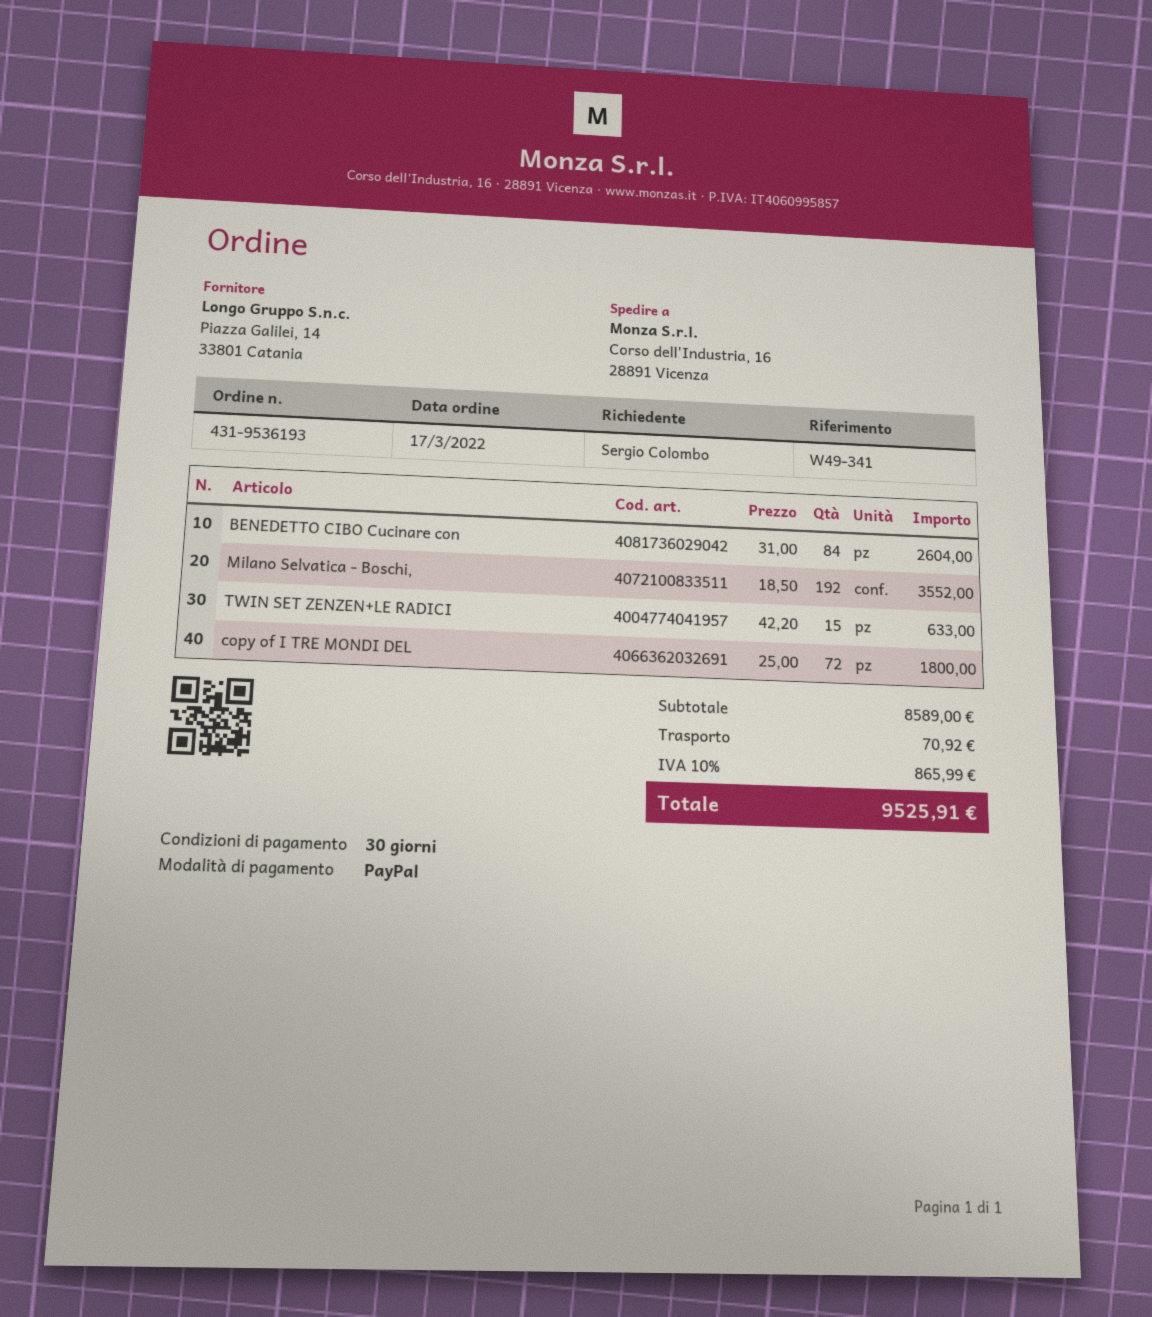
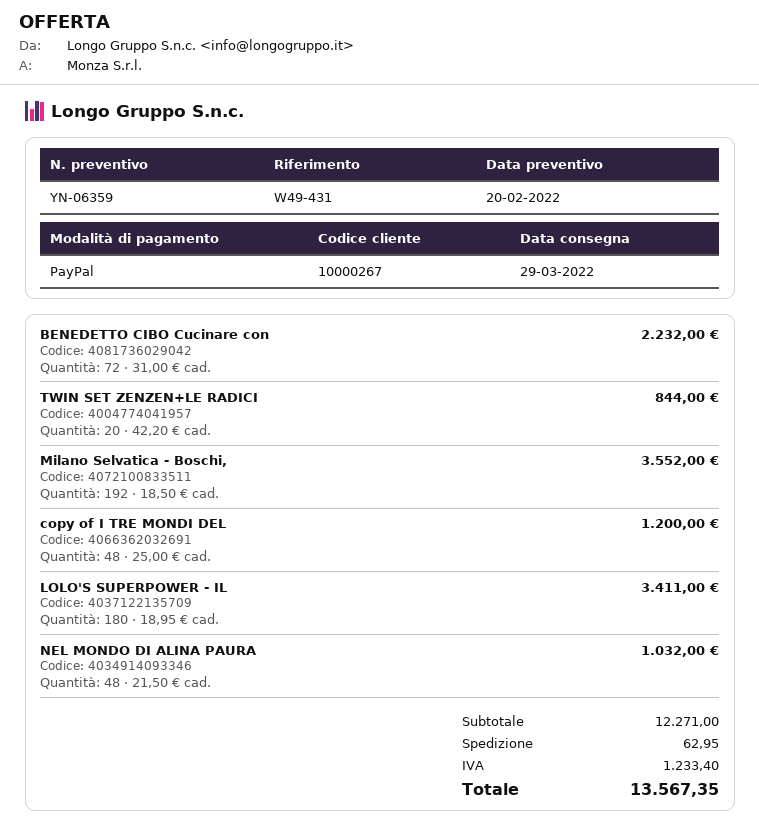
reference: W49-341 -> W49-431
BENEDETTO CIBO Cucinare con: 84 x 31.00 = 2604.00 -> 72 x 31.00 = 2232.00
TWIN SET ZENZEN+LE RADICI: 15 x 42.20 = 633.00 -> 20 x 42.20 = 844.00
copy of I TRE MONDI DEL: 72 x 25.00 = 1800.00 -> 48 x 25.00 = 1200.00
LOLO'S SUPERPOWER - IL: none -> 180 x 18.95 = 3411.00
NEL MONDO DI ALINA PAURA: none -> 48 x 21.50 = 1032.00
subtotal: 8589.00 -> 12271.00
shipping: 70.92 -> 62.95
tax: 865.99 -> 1233.40
total: 9525.91 -> 13567.35

